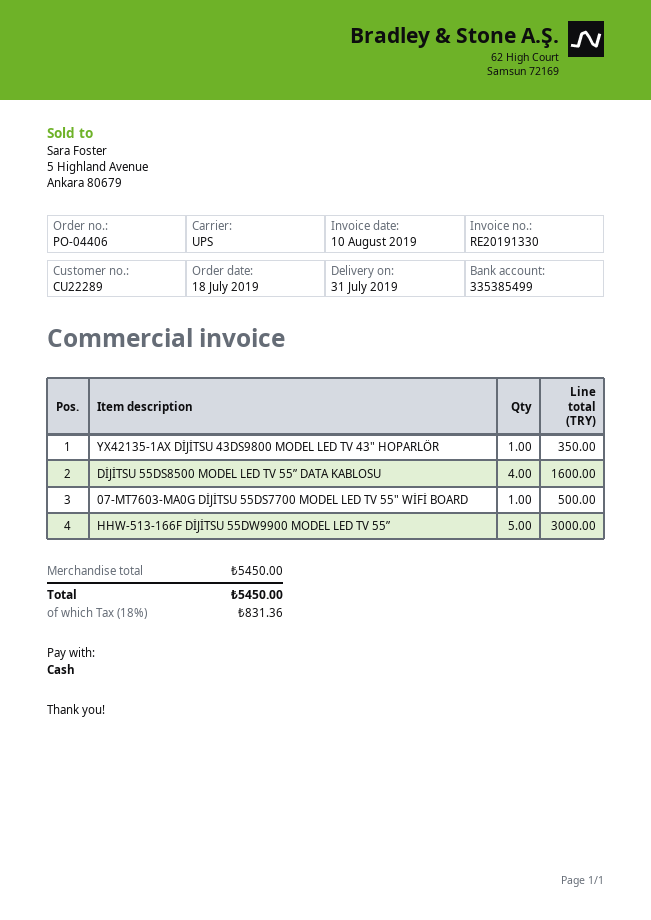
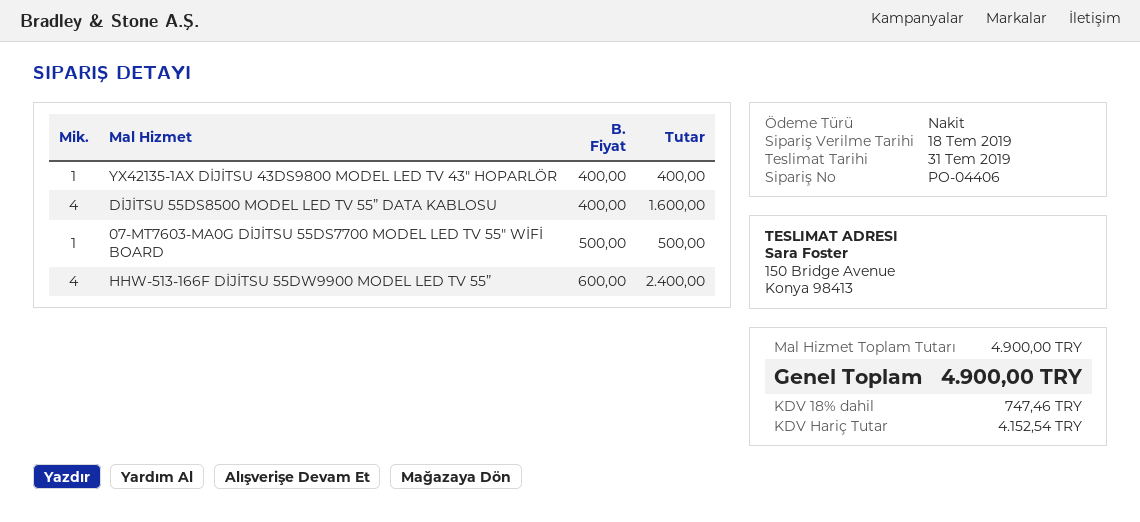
YX42135-1AX DİJİTSU 43DS9800 MODEL LED TV 43" HOPARLÖR: 1 for 350.00 -> 1 for 400.00
HHW-513-166F DİJİTSU 55DW9900 MODEL LED TV 55”: 5 for 3000.00 -> 4 for 2400.00
subtotal: 5450.00 -> 4900.00
tax: 18% = 831.36 -> 18% = 747.46
total: 5450.00 -> 4900.00

